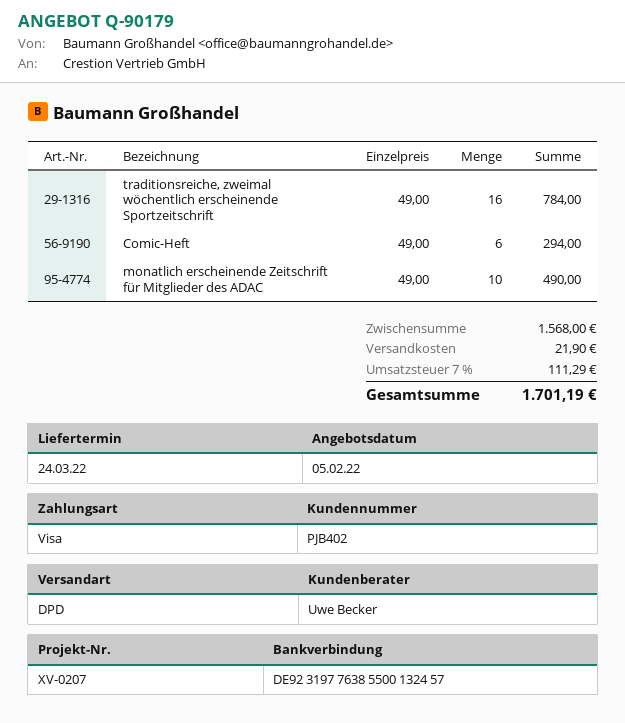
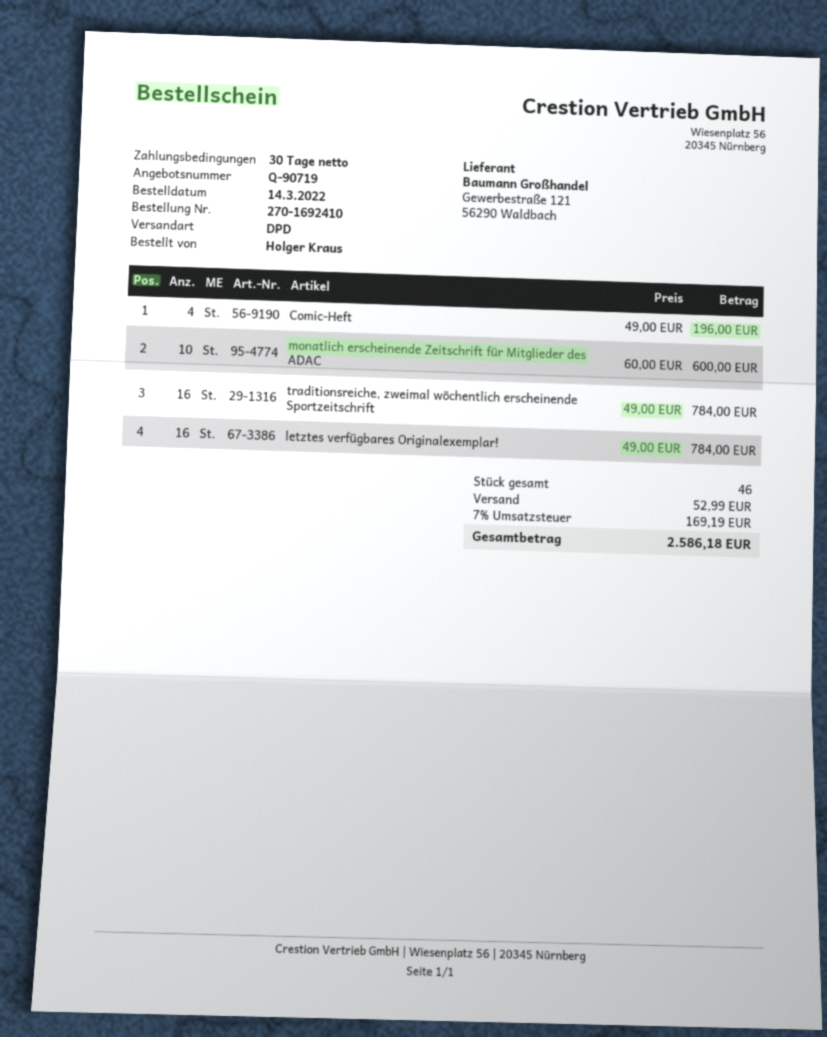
quote number: Q-90179 -> Q-90719
Comic-Heft: 6 x 49.00 = 294.00 -> 4 x 49.00 = 196.00
monatlich erscheinende Zeitschrift für Mitglieder des ADAC: 10 x 49.00 = 490.00 -> 10 x 60.00 = 600.00
letztes verfügbares Originalexemplar!: none -> 16 x 49.00 = 784.00
shipping: 21.90 -> 52.99
tax: 7% = 111.29 -> 7% = 169.19
total: 1701.19 -> 2586.18

